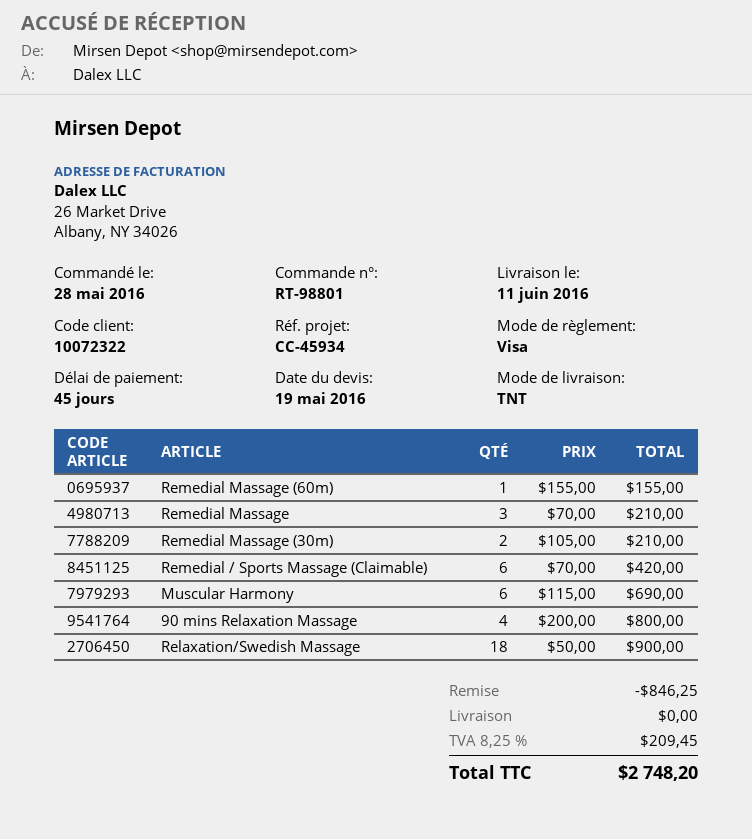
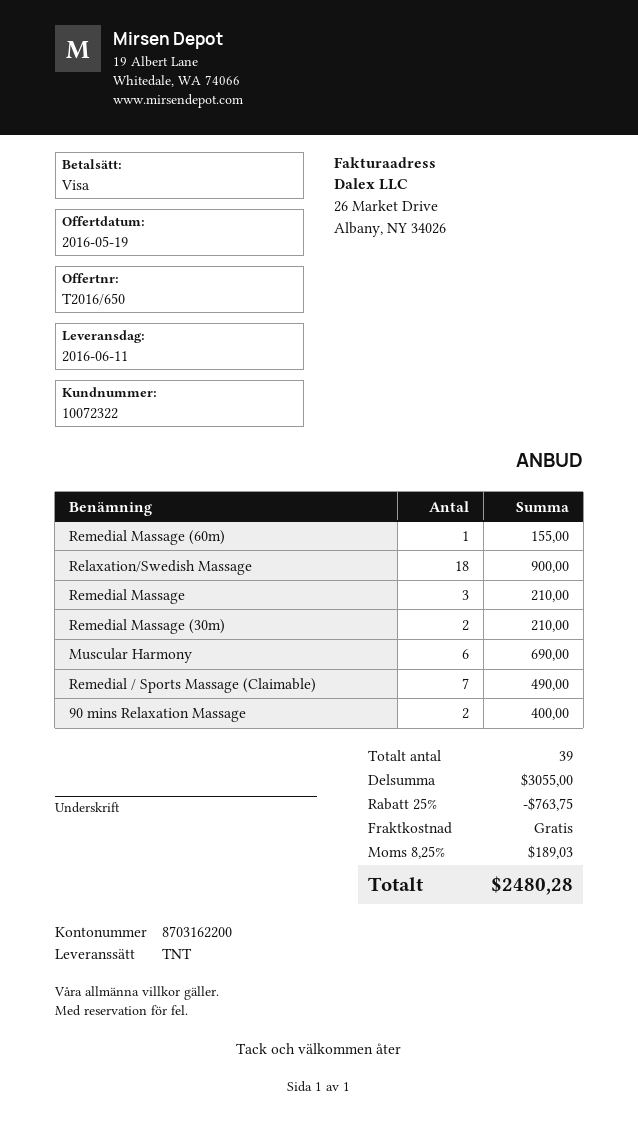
Remedial / Sports Massage (Claimable): 6 for 420.00 -> 7 for 490.00
90 mins Relaxation Massage: 4 for 800.00 -> 2 for 400.00
discount: 846.25 -> 763.75
tax: 8.25% = 209.45 -> 8.25% = 189.03
total: 2748.20 -> 2480.28

